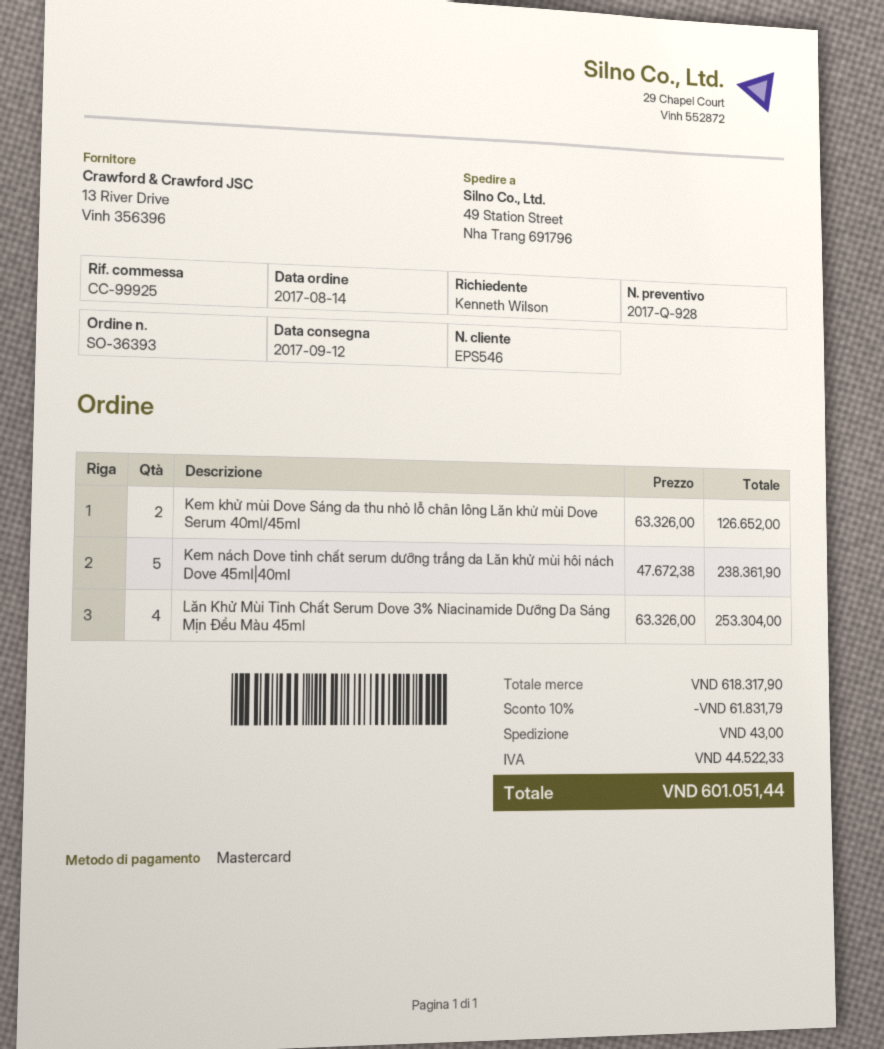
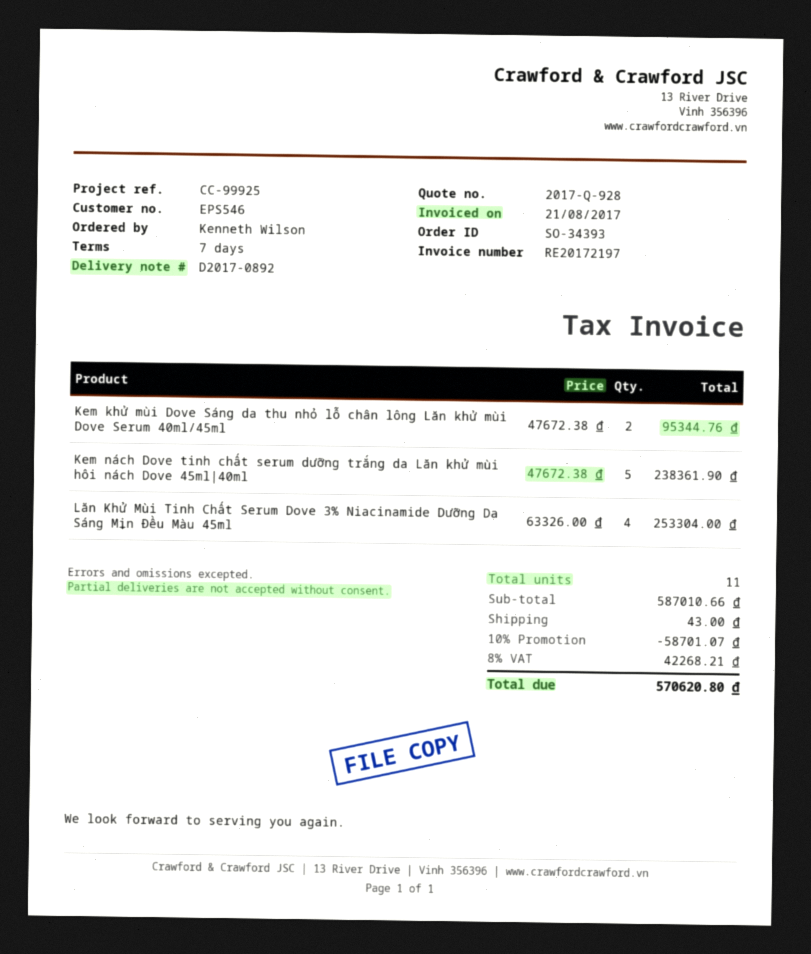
order number: SO-36393 -> SO-34393
Kem khử mùi Dove Sáng da thu nhỏ lỗ chân lông Lăn khử mùi Dove Serum 40ml/45ml: 2 x 63326.00 = 126652.00 -> 2 x 47672.38 = 95344.76
subtotal: 618317.90 -> 587010.66
discount: 10% = 61831.79 -> 10% = 58701.07
tax: 44522.33 -> 42268.21
total: 601051.44 -> 570620.80

